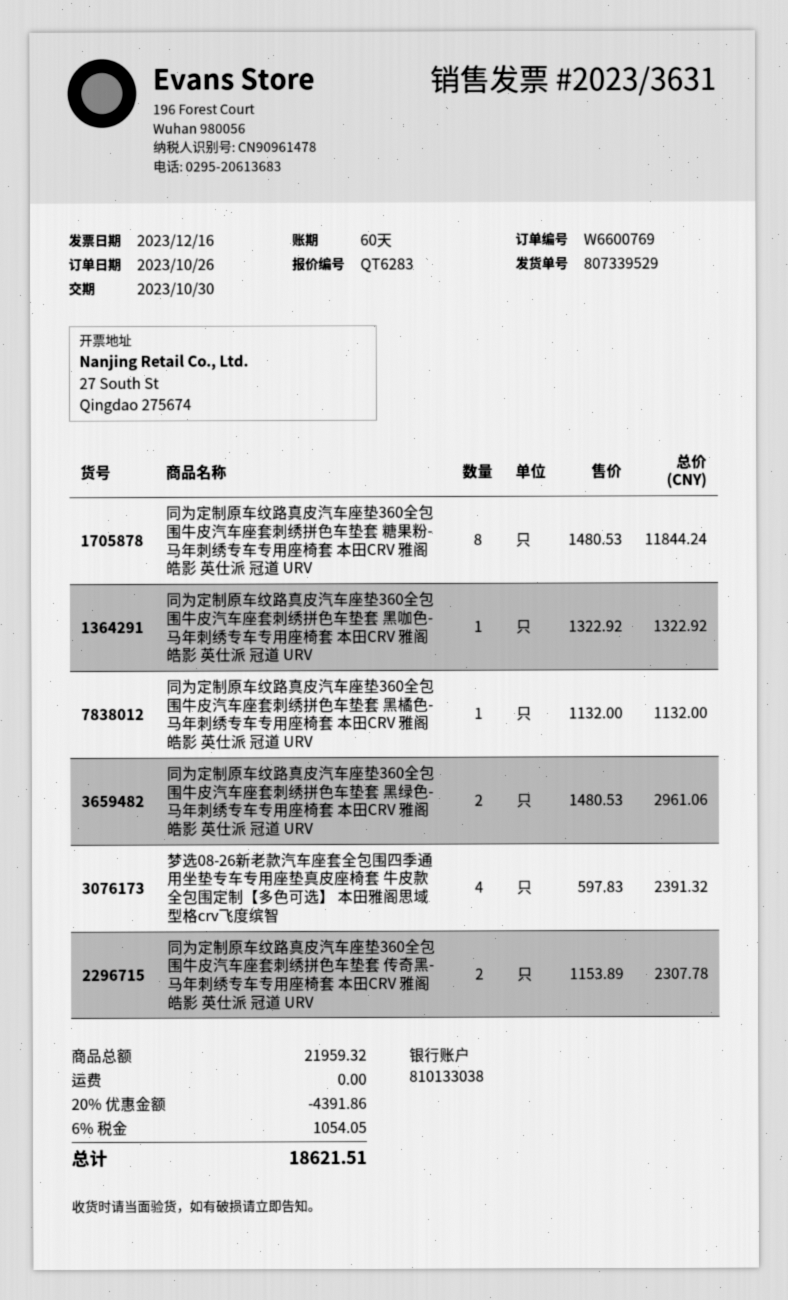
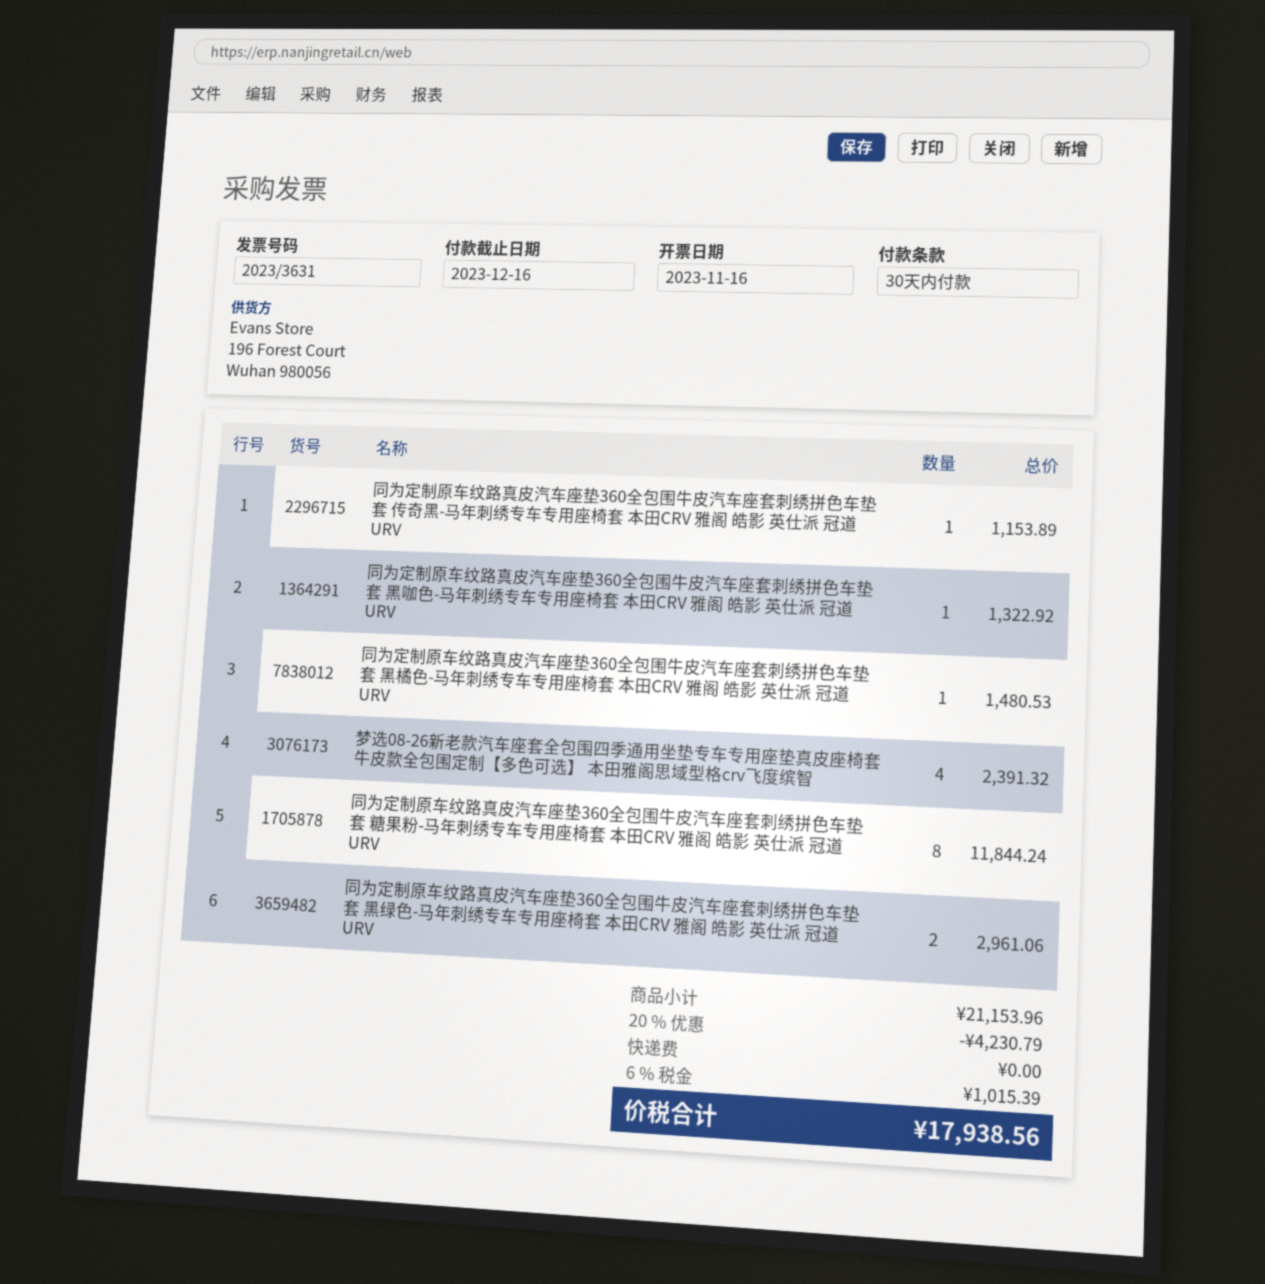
invoice date: 2023-12-16 -> 2023-11-16
payment terms: 60 days -> 30 days
同为定制原车纹路真皮汽车座垫360全包围牛皮汽车座套刺绣拼色车垫套 黑橘色-马年刺绣专车专用座椅套 本田CRV 雅阁 皓影 英仕派 冠道 URV: 1 for 1132.00 -> 1 for 1480.53
同为定制原车纹路真皮汽车座垫360全包围牛皮汽车座套刺绣拼色车垫套 传奇黑-马年刺绣专车专用座椅套 本田CRV 雅阁 皓影 英仕派 冠道 URV: 2 for 2307.78 -> 1 for 1153.89
subtotal: 21959.32 -> 21153.96
discount: 20% = 4391.86 -> 20% = 4230.79
tax: 6% = 1054.05 -> 6% = 1015.39
total: 18621.51 -> 17938.56

